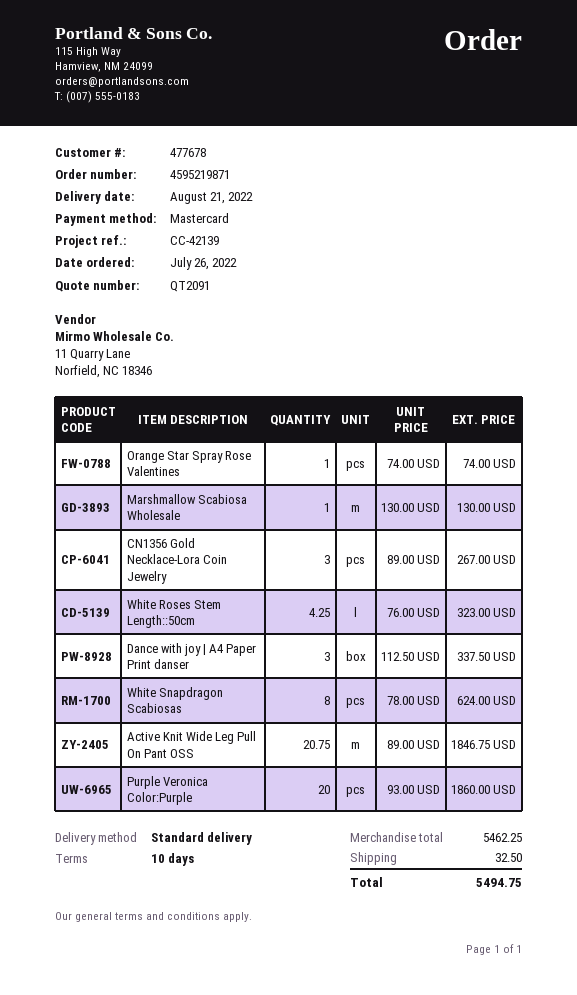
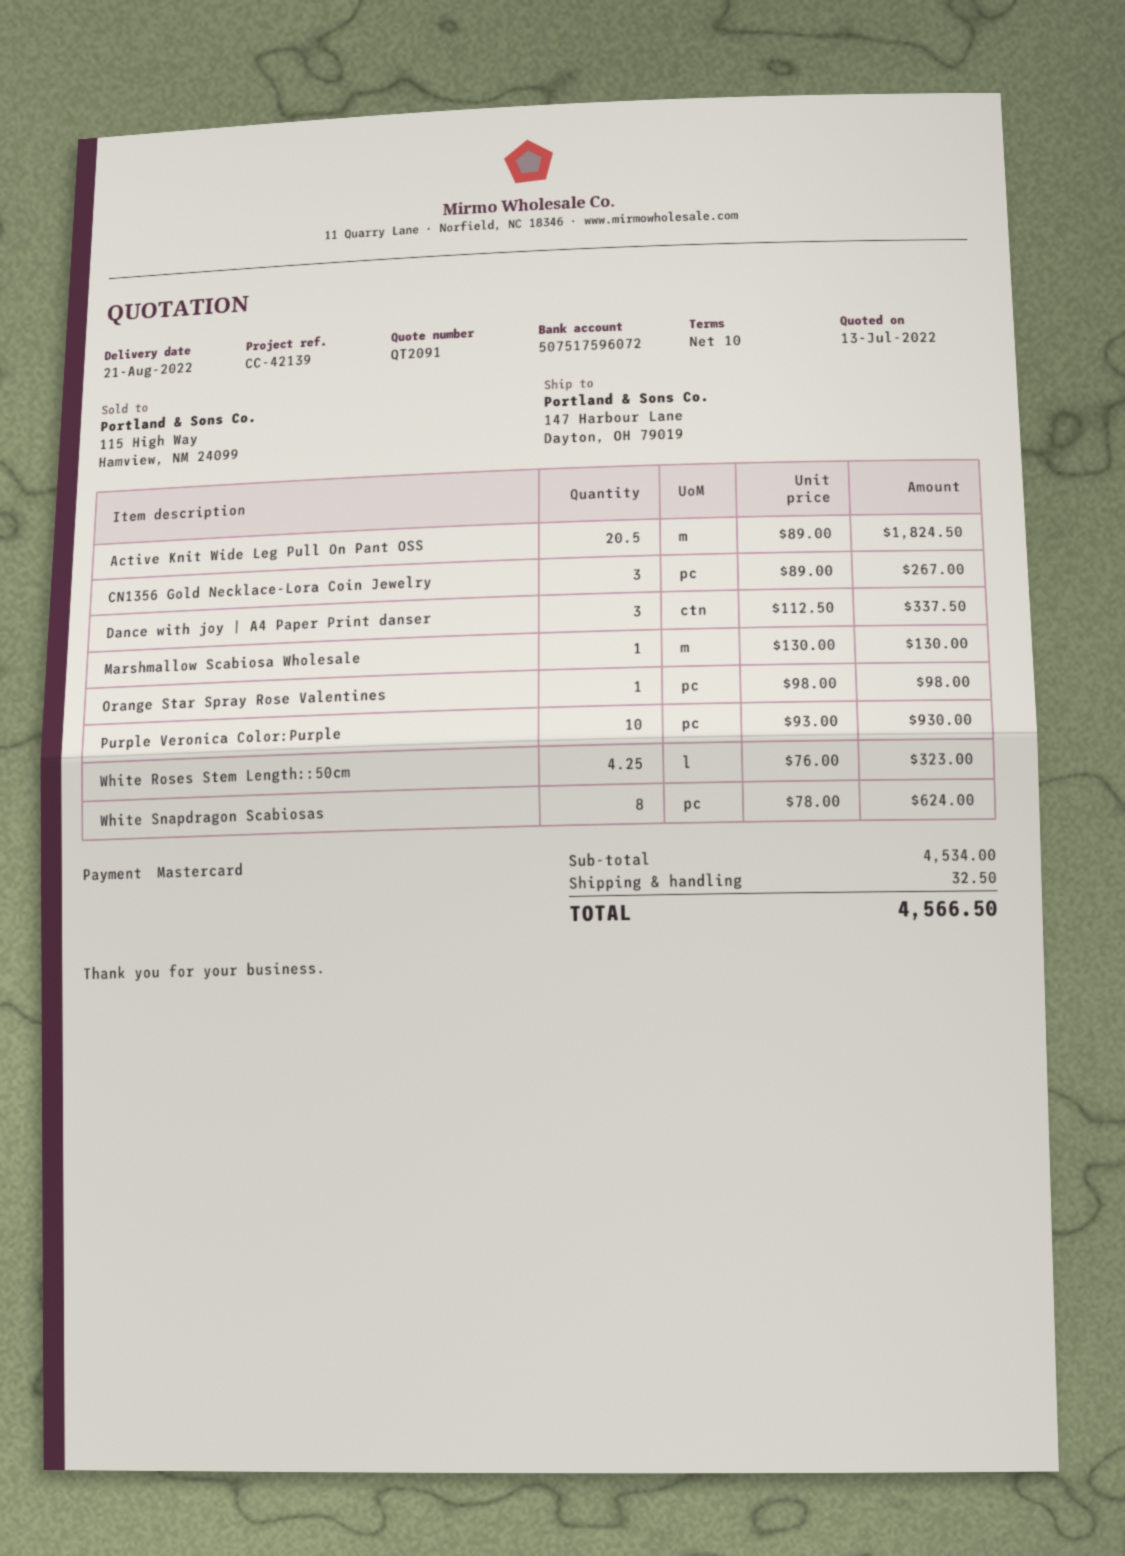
Orange Star Spray Rose Valentines: 1 x 74.00 = 74.00 -> 1 x 98.00 = 98.00
Active Knit Wide Leg Pull On Pant OSS: 20.75 x 89.00 = 1846.75 -> 20.5 x 89.00 = 1824.50
Purple Veronica Color:Purple: 20 x 93.00 = 1860.00 -> 10 x 93.00 = 930.00
subtotal: 5462.25 -> 4534.00
total: 5494.75 -> 4566.50

